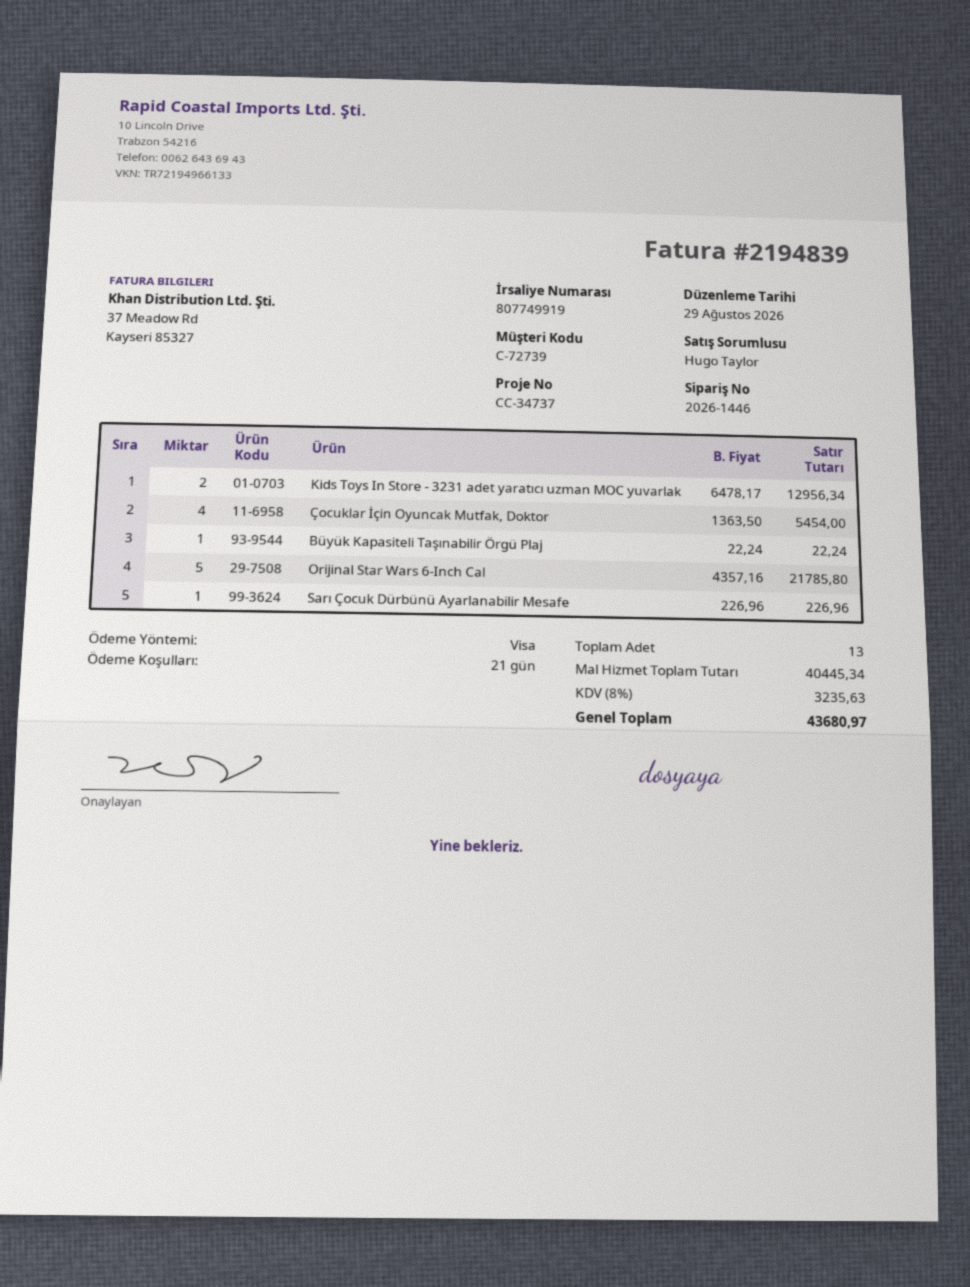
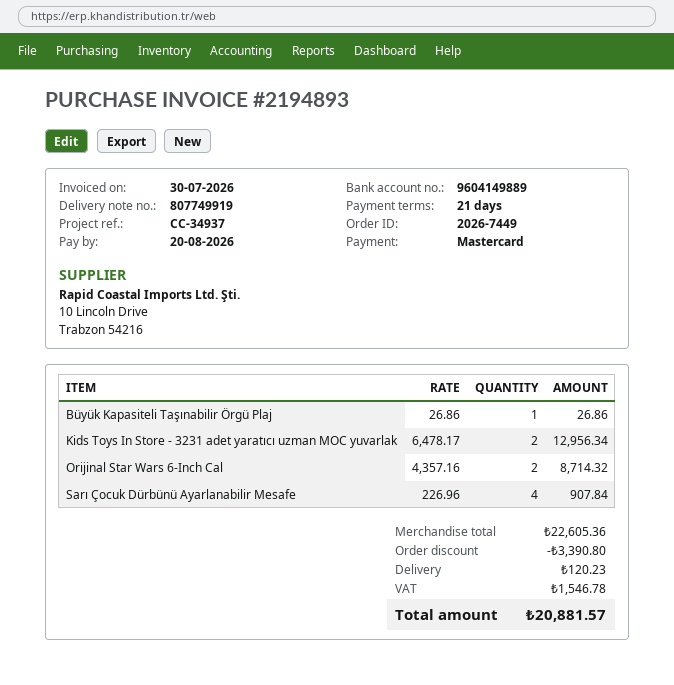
order number: 2026-1446 -> 2026-7449
invoice number: 2194839 -> 2194893
invoice date: 2026-08-29 -> 2026-07-30
reference: CC-34737 -> CC-34937
payment method: Visa -> Mastercard
Çocuklar İçin Oyuncak Mutfak, Doktor: 4 x 1363.50 = 5454.00 -> none
Büyük Kapasiteli Taşınabilir Örgü Plaj: 1 x 22.24 = 22.24 -> 1 x 26.86 = 26.86
Orijinal Star Wars 6-Inch Cal: 5 x 4357.16 = 21785.80 -> 2 x 4357.16 = 8714.32
Sarı Çocuk Dürbünü Ayarlanabilir Mesafe: 1 x 226.96 = 226.96 -> 4 x 226.96 = 907.84
subtotal: 40445.34 -> 22605.36
discount: none -> 3390.80
shipping: none -> 120.23
tax: 3235.63 -> 1546.78
total: 43680.97 -> 20881.57

